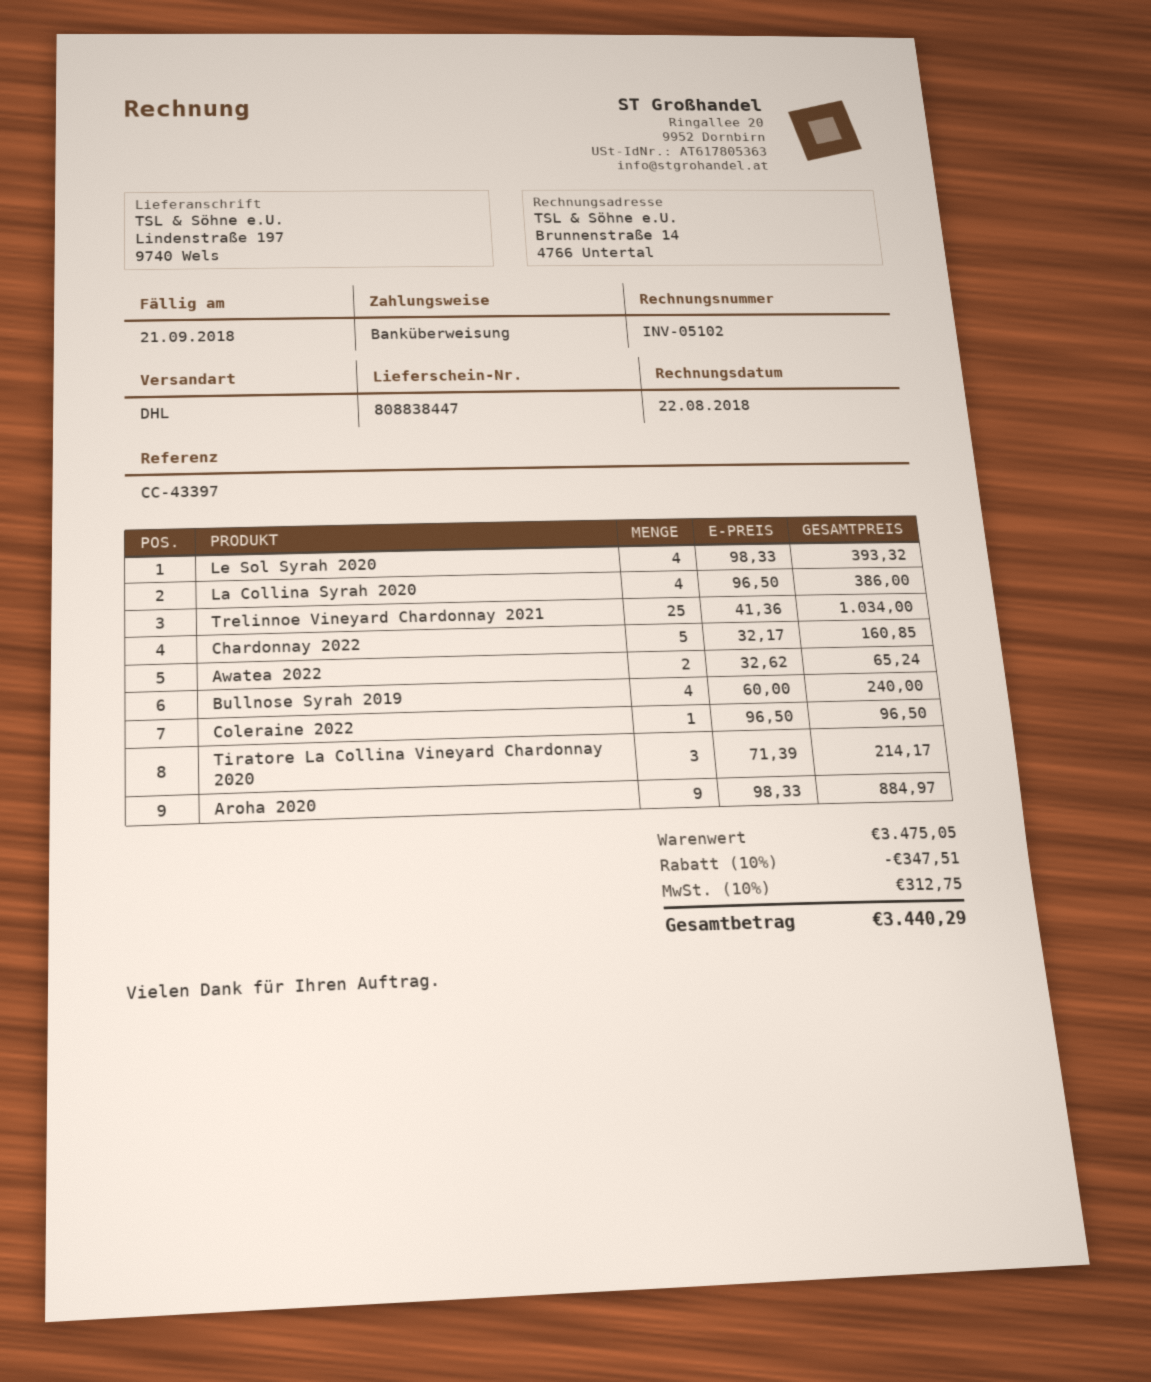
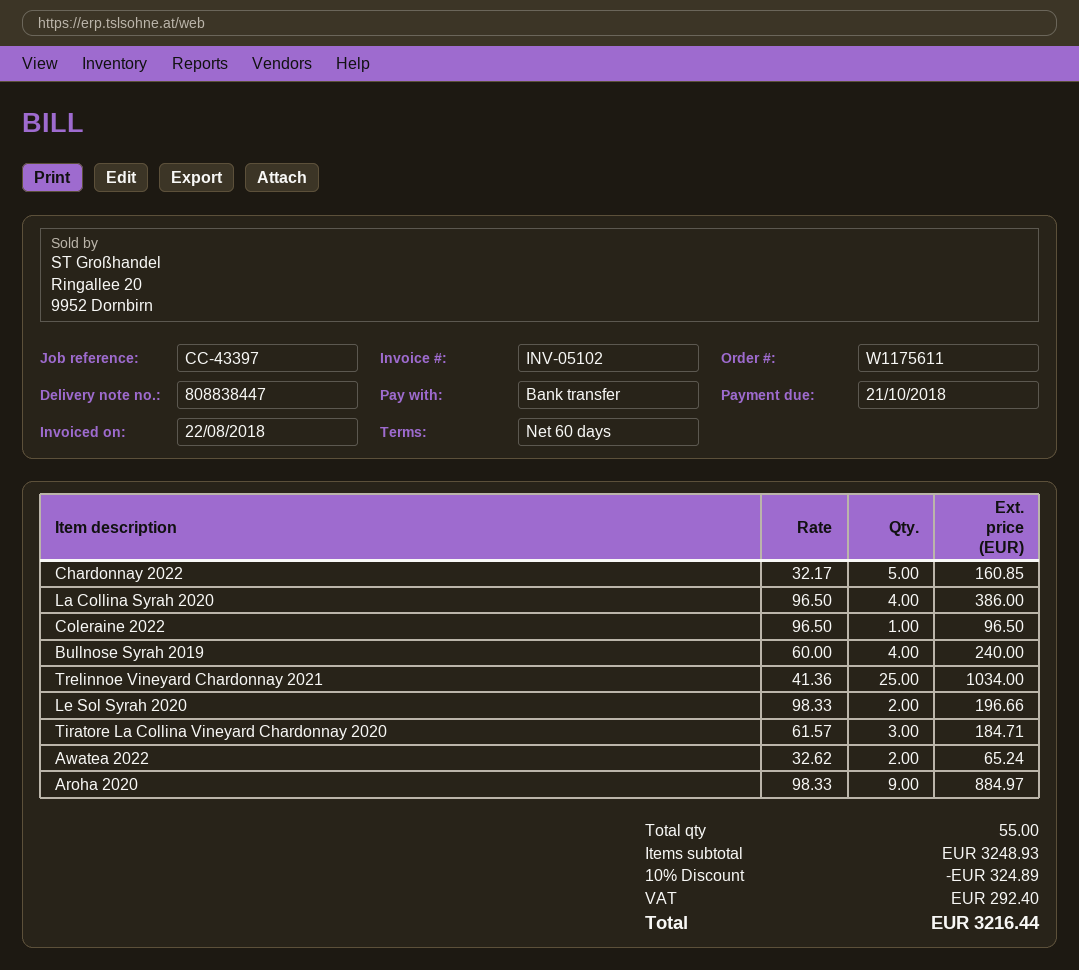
due date: 2018-09-21 -> 2018-10-21
Le Sol Syrah 2020: 4 x 98.33 = 393.32 -> 2 x 98.33 = 196.66
Tiratore La Collina Vineyard Chardonnay 2020: 3 x 71.39 = 214.17 -> 3 x 61.57 = 184.71
subtotal: 3475.05 -> 3248.93
discount: 10% = 347.51 -> 10% = 324.89
tax: 312.75 -> 292.40
total: 3440.29 -> 3216.44

